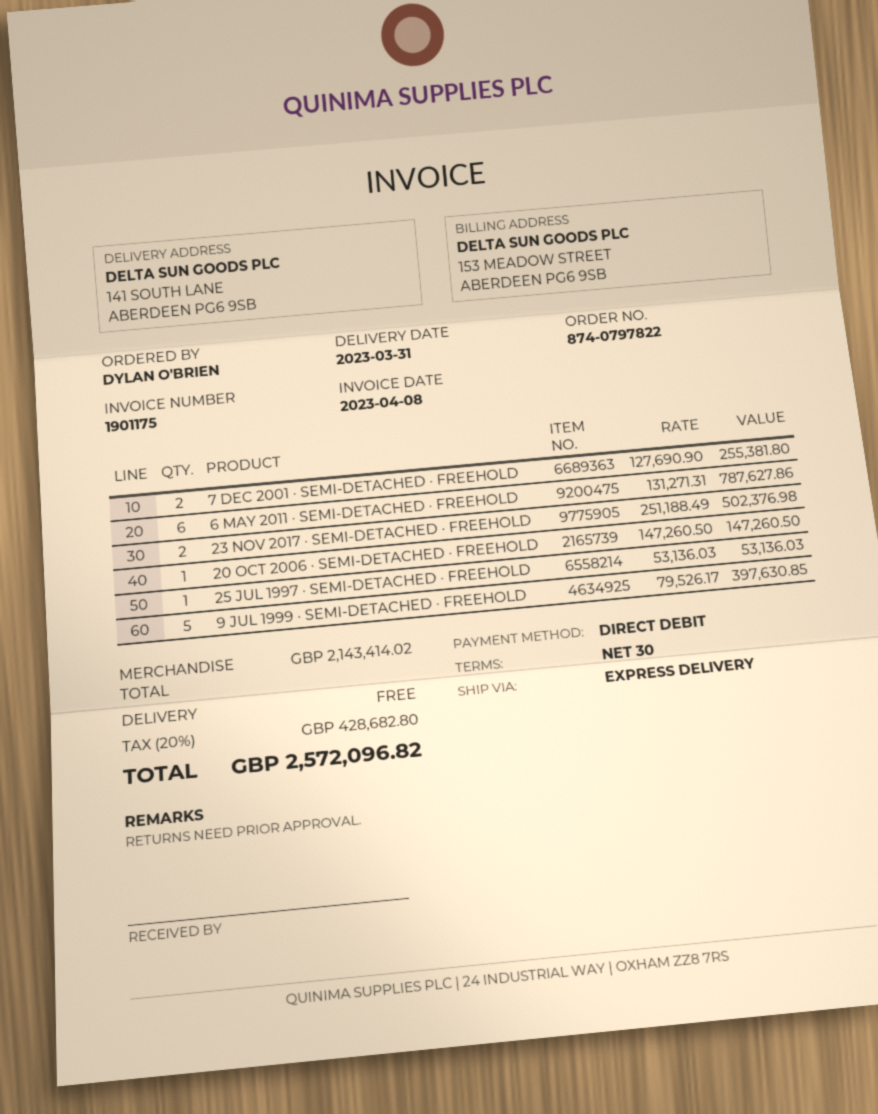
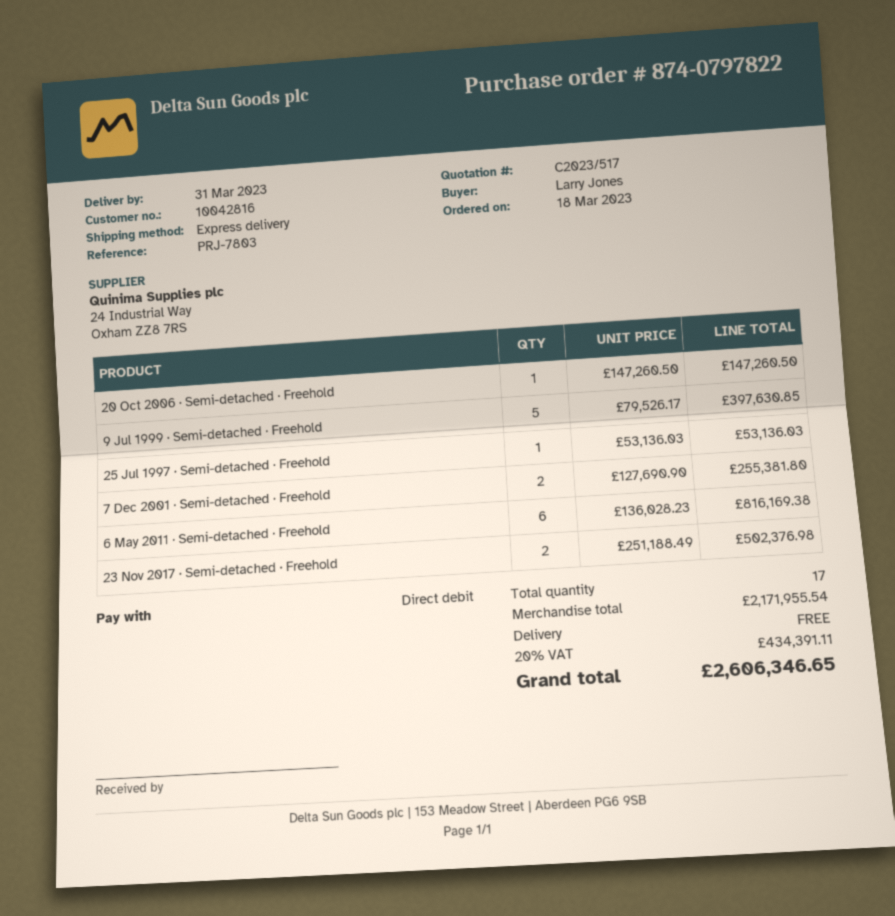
ordered by: DYLAN O'BRIEN -> Larry Jones
6 MAY 2011 · SEMI-DETACHED · FREEHOLD: 6 x 131271.31 = 787627.86 -> 6 x 136028.23 = 816169.38
subtotal: 2143414.02 -> 2171955.54
tax: 20% = 428682.80 -> 20% = 434391.11
total: 2572096.82 -> 2606346.65

